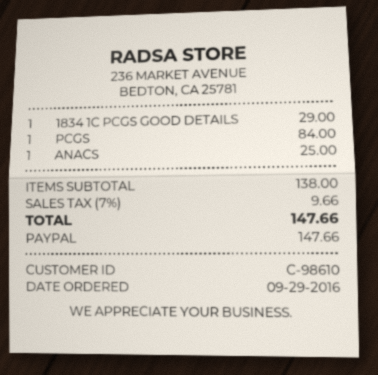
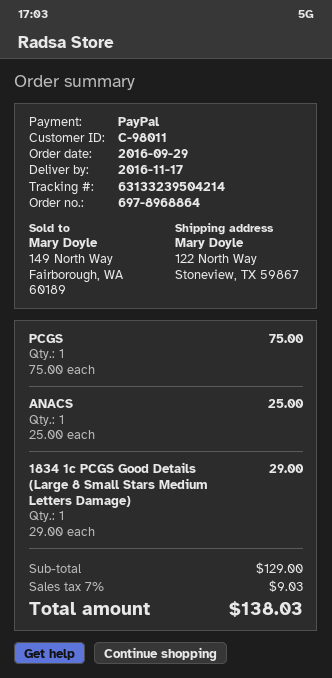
customer number: C-98610 -> C-98011
PCGS: 1 x 84.00 = 84.00 -> 1 x 75.00 = 75.00
subtotal: 138.00 -> 129.00
tax: 7% = 9.66 -> 7% = 9.03
total: 147.66 -> 138.03

